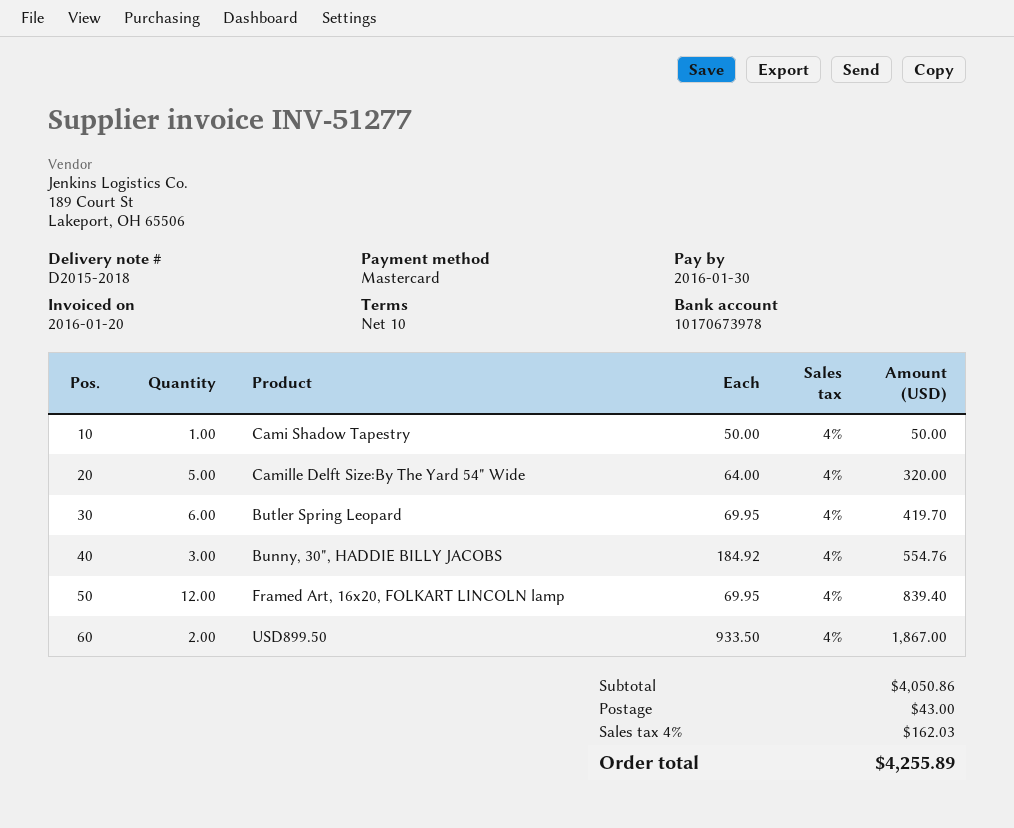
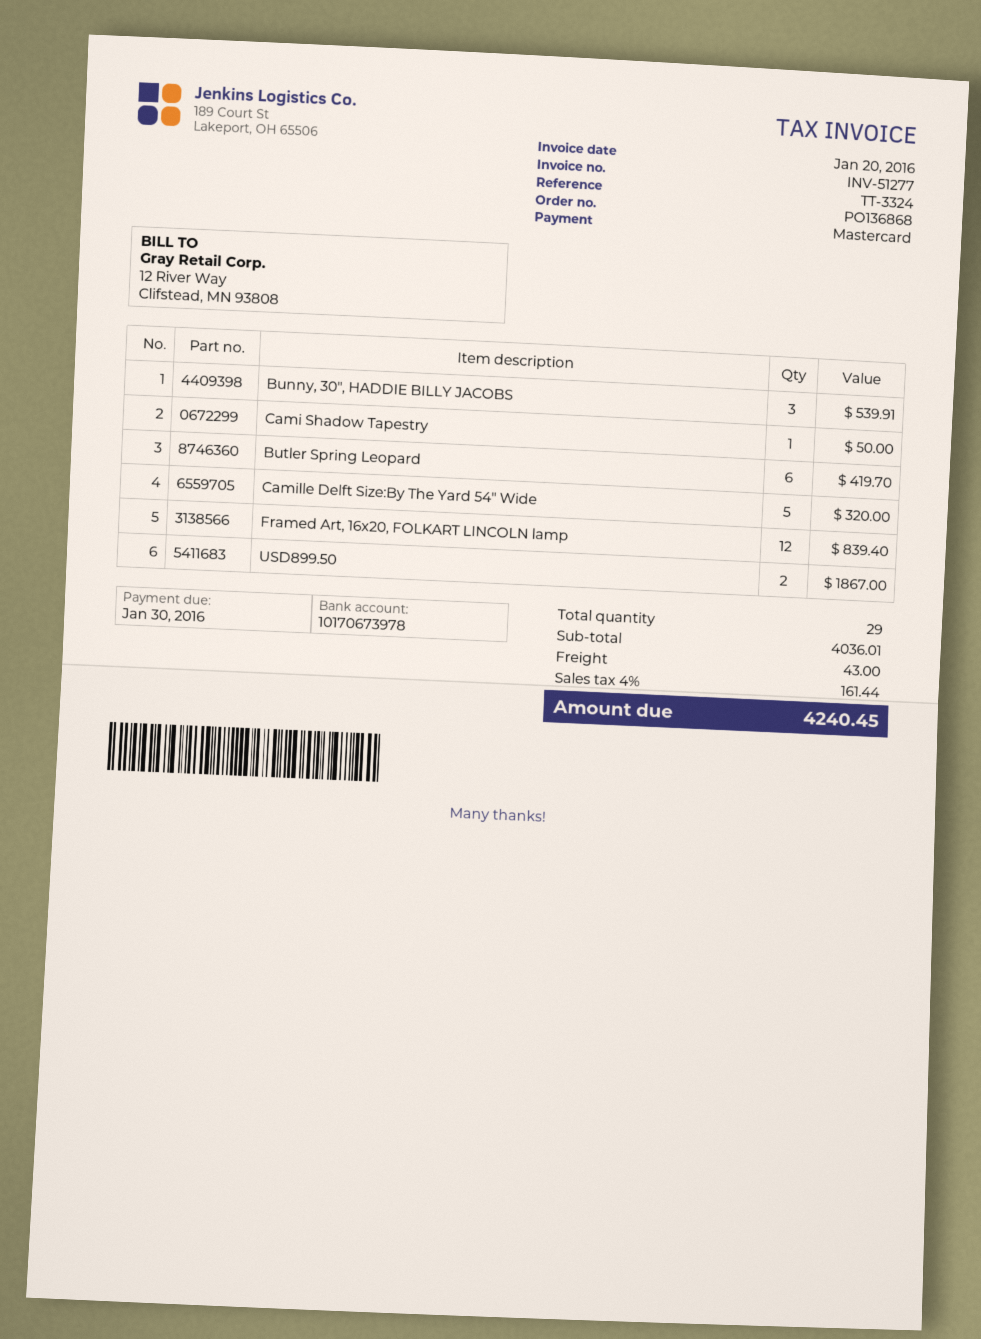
Bunny, 30", HADDIE BILLY JACOBS: 3 for 554.76 -> 3 for 539.91
subtotal: 4050.86 -> 4036.01
tax: 4% = 162.03 -> 4% = 161.44
total: 4255.89 -> 4240.45

